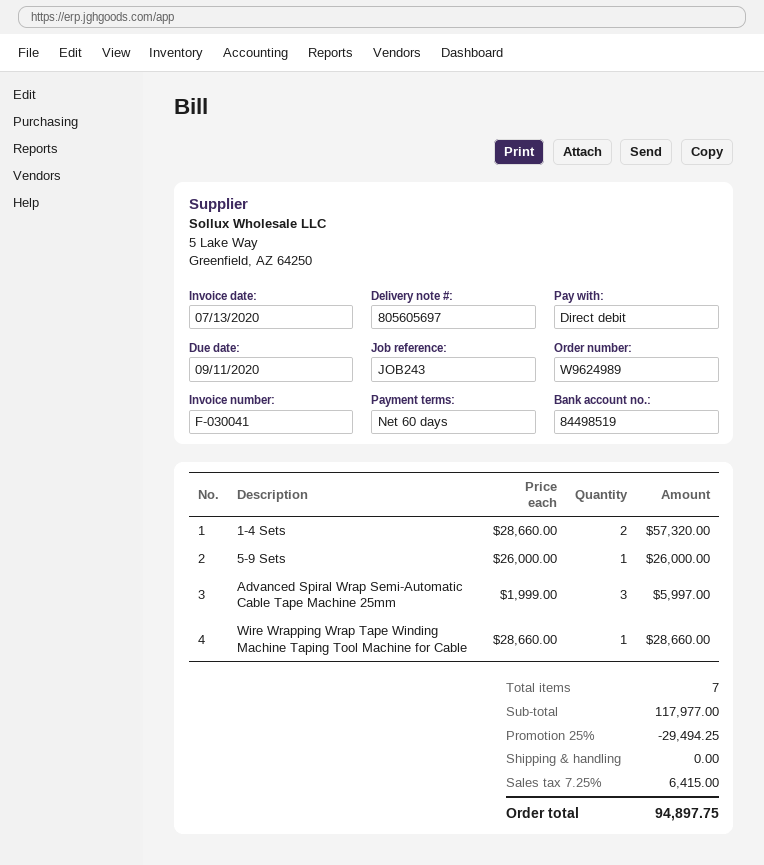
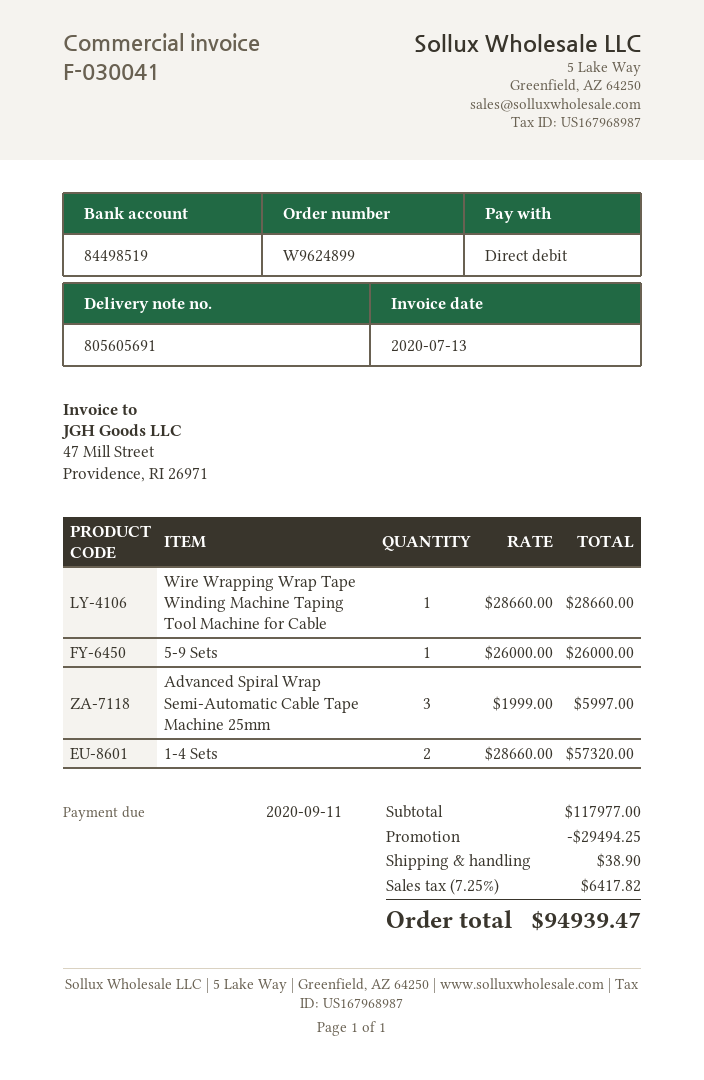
order number: W9624989 -> W9624899
delivery note number: 805605697 -> 805605691
shipping: 0.00 -> 38.90
tax: 7.25% = 6415.00 -> 7.25% = 6417.82
total: 94897.75 -> 94939.47

